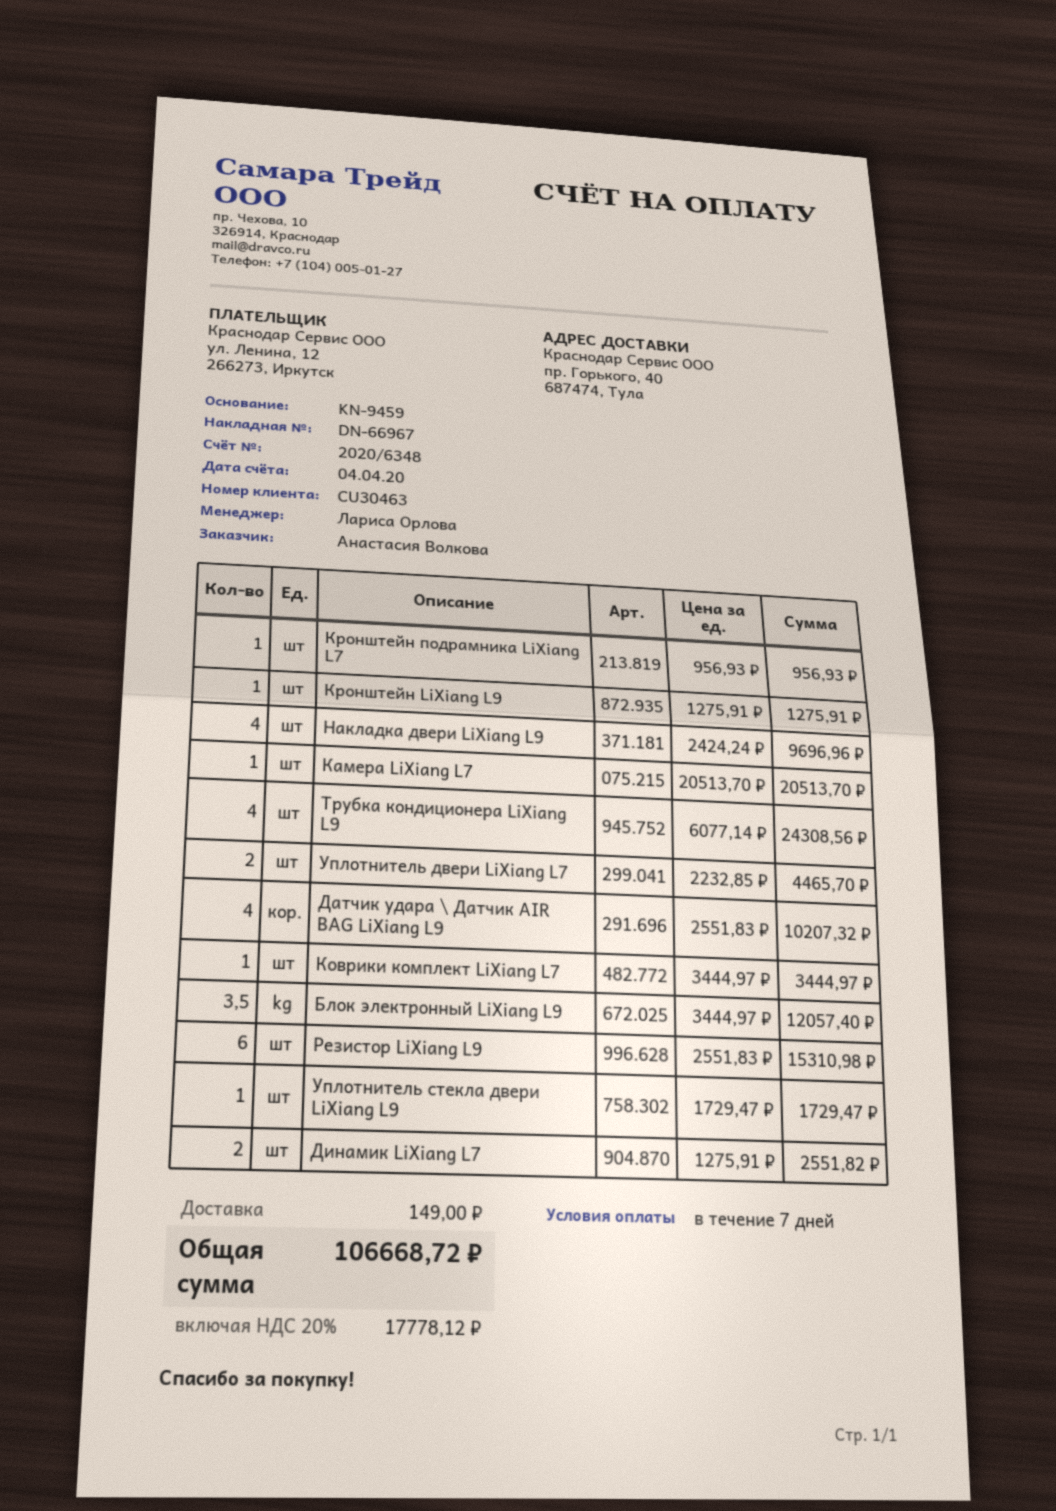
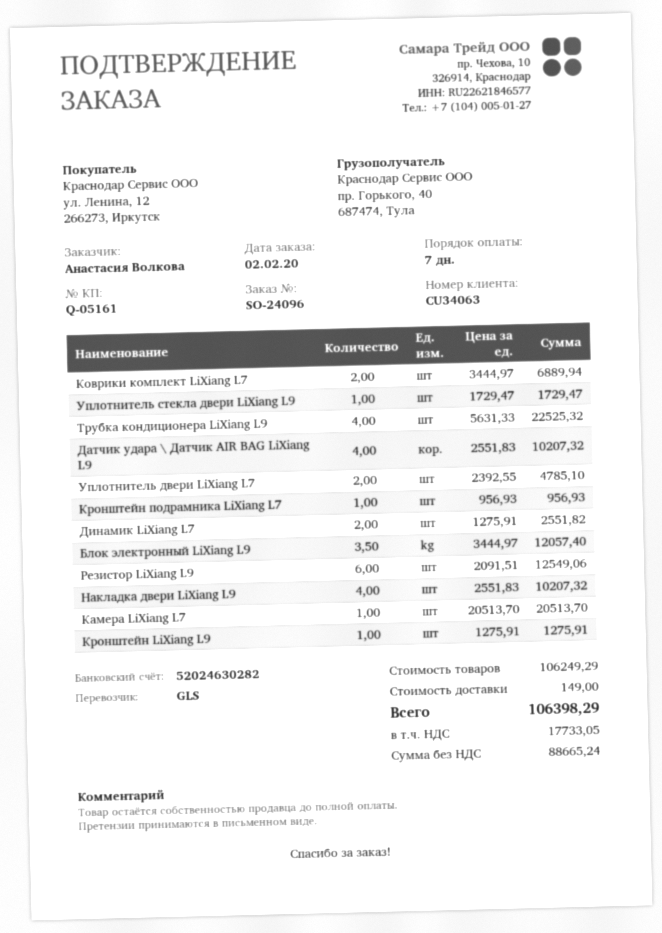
customer number: CU30463 -> CU34063
Накладка двери LiXiang L9: 4 x 2424.24 = 9696.96 -> 4 x 2551.83 = 10207.32
Трубка кондиционера LiXiang L9: 4 x 6077.14 = 24308.56 -> 4 x 5631.33 = 22525.32
Уплотнитель двери LiXiang L7: 2 x 2232.85 = 4465.70 -> 2 x 2392.55 = 4785.10
Коврики комплект LiXiang L7: 1 x 3444.97 = 3444.97 -> 2 x 3444.97 = 6889.94
Резистор LiXiang L9: 6 x 2551.83 = 15310.98 -> 6 x 2091.51 = 12549.06
tax: 17778.12 -> 17733.05
total: 106668.72 -> 106398.29

